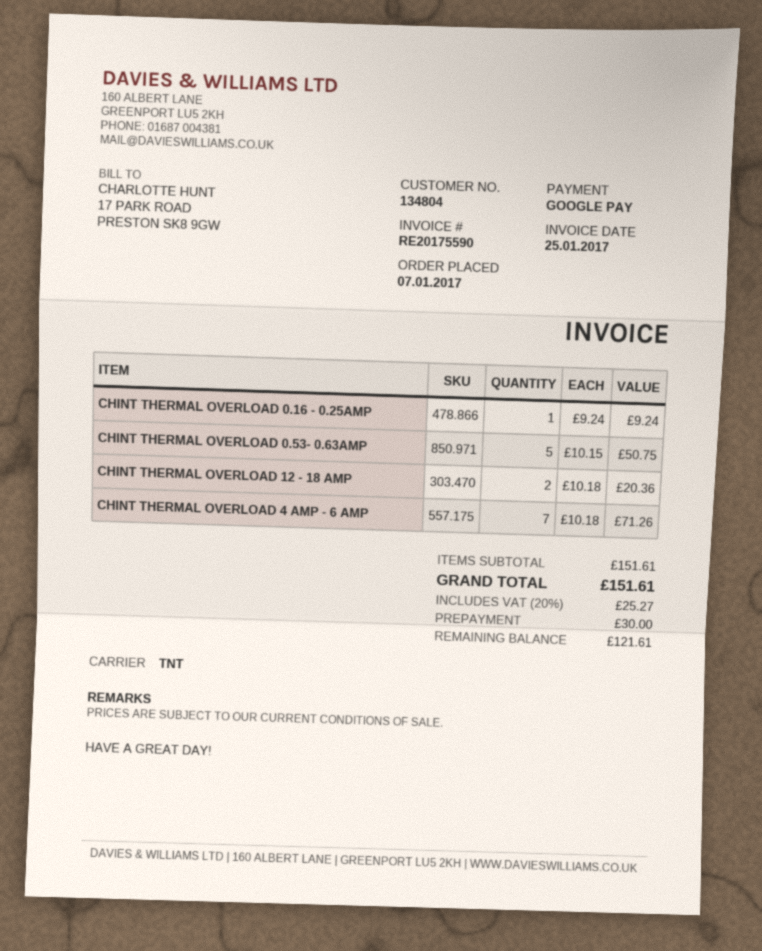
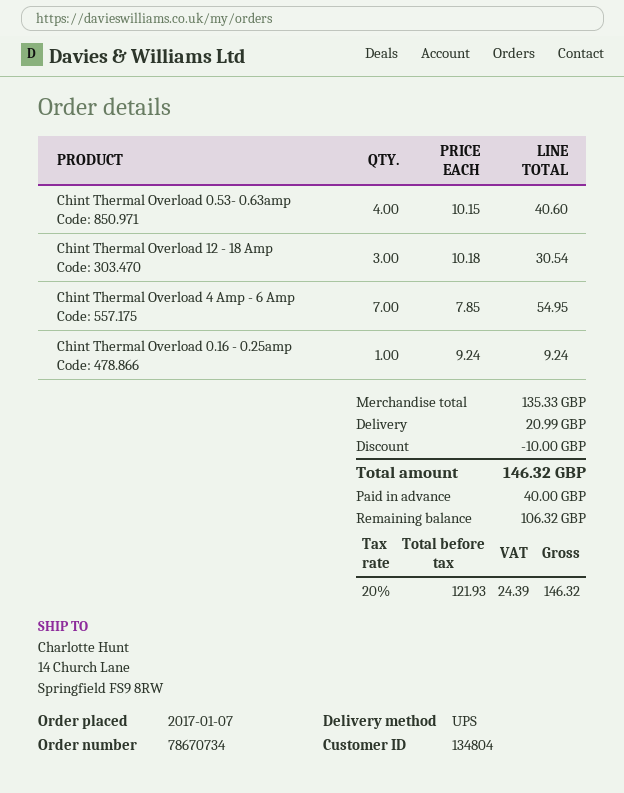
shipping method: TNT -> UPS
CHINT THERMAL OVERLOAD 0.53- 0.63AMP: 5 x 10.15 = 50.75 -> 4 x 10.15 = 40.60
CHINT THERMAL OVERLOAD 12 - 18 AMP: 2 x 10.18 = 20.36 -> 3 x 10.18 = 30.54
CHINT THERMAL OVERLOAD 4 AMP - 6 AMP: 7 x 10.18 = 71.26 -> 7 x 7.85 = 54.95
subtotal: 151.61 -> 135.33
discount: none -> 10.00
shipping: none -> 20.99
tax: 20% = 25.27 -> 20% = 24.39
total: 151.61 -> 146.32
deposit: 30.00 -> 40.00
balance: 121.61 -> 106.32

